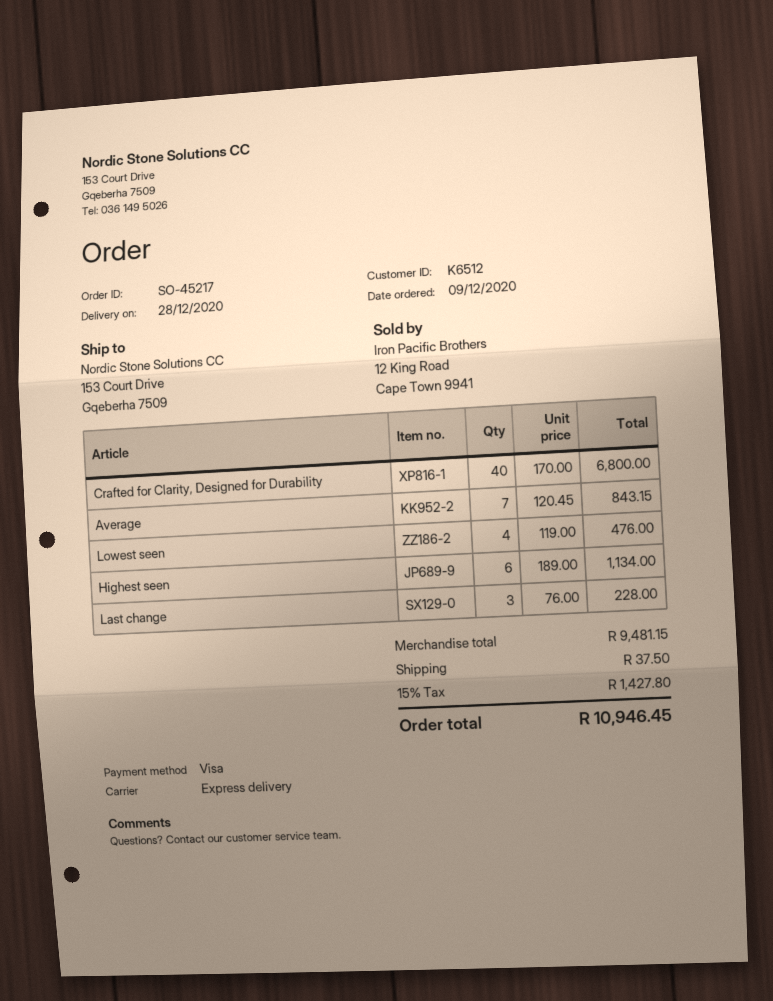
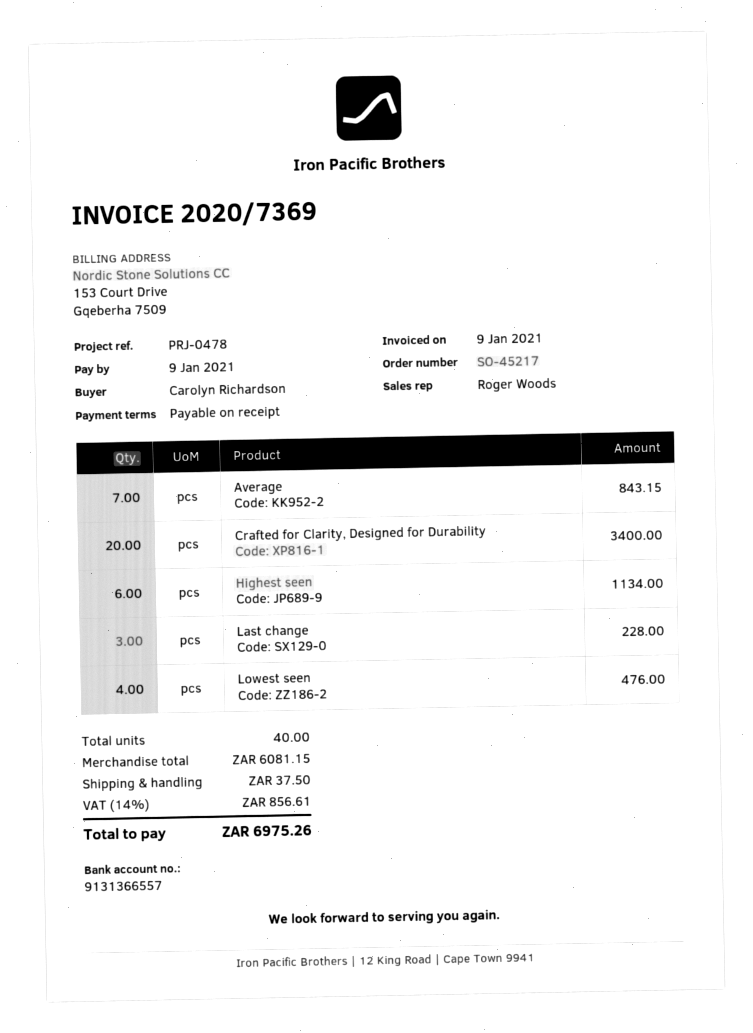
Crafted for Clarity, Designed for Durability: 40 for 6800.00 -> 20 for 3400.00
subtotal: 9481.15 -> 6081.15
tax: 15% = 1427.80 -> 14% = 856.61
total: 10946.45 -> 6975.26

